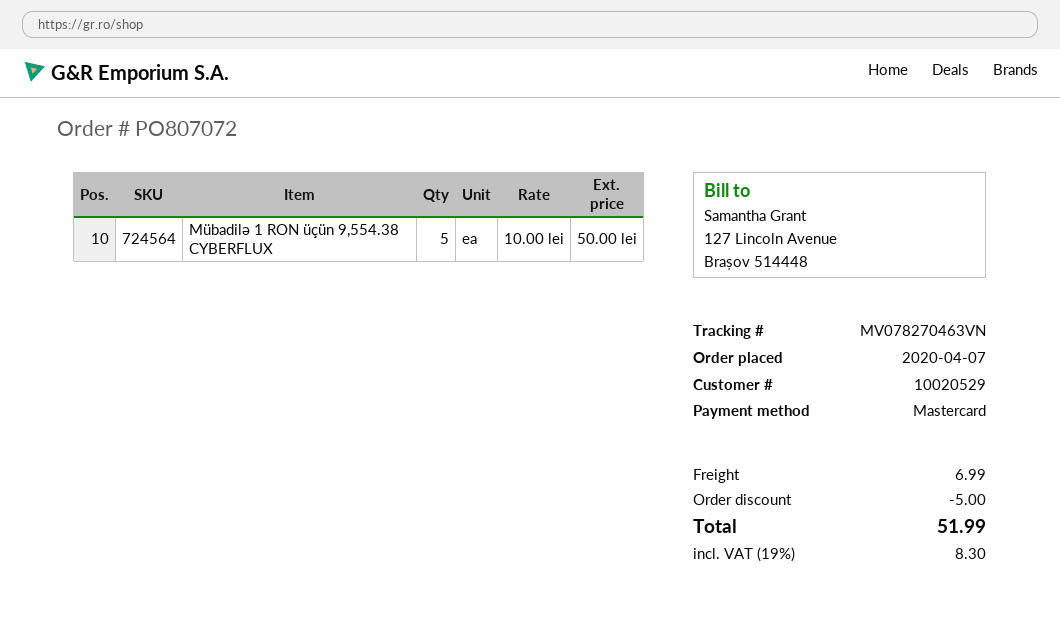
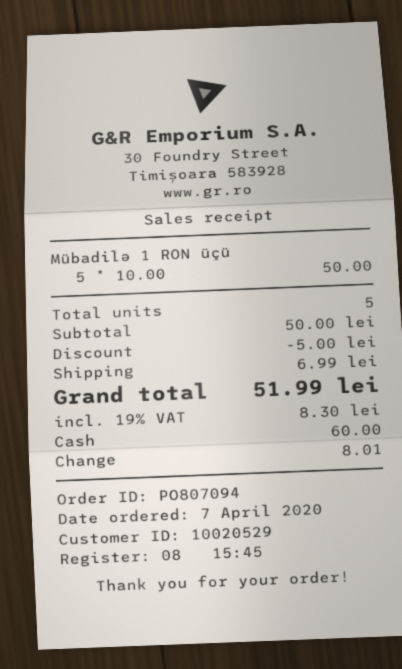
order number: PO807072 -> PO807094
payment method: Mastercard -> cash

